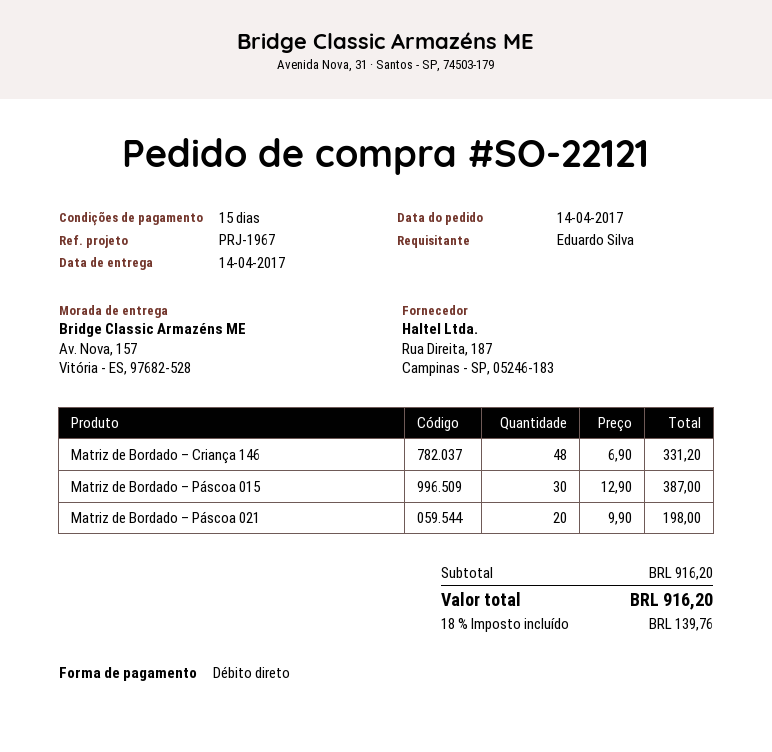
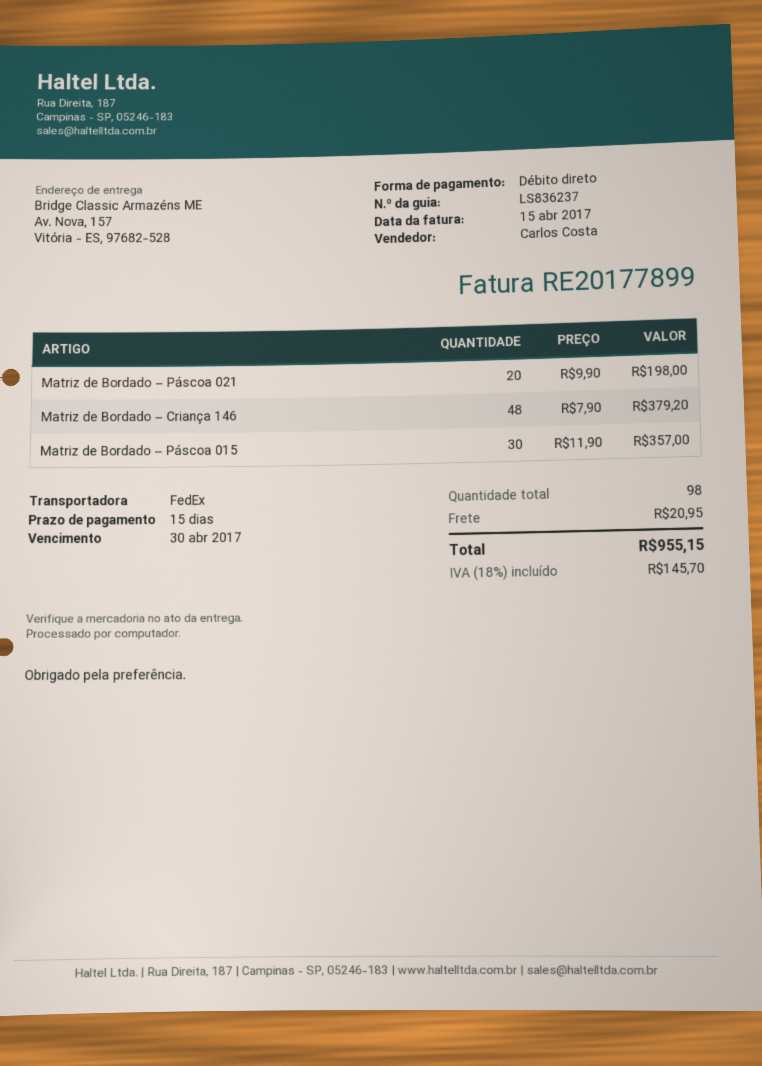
Matriz de Bordado – Criança 146: 48 x 6.90 = 331.20 -> 48 x 7.90 = 379.20
Matriz de Bordado – Páscoa 015: 30 x 12.90 = 387.00 -> 30 x 11.90 = 357.00
shipping: none -> 20.95
tax: 18% = 139.76 -> 18% = 145.70
total: 916.20 -> 955.15

